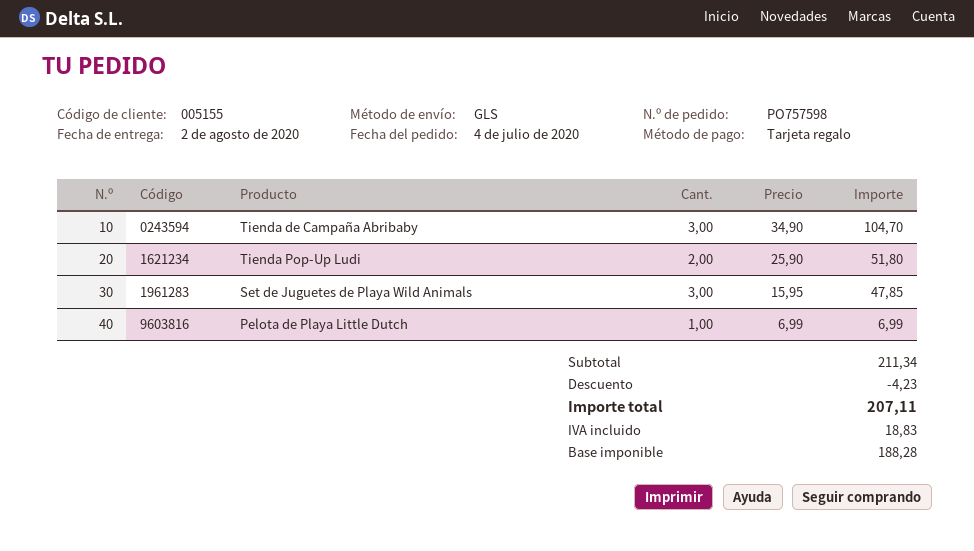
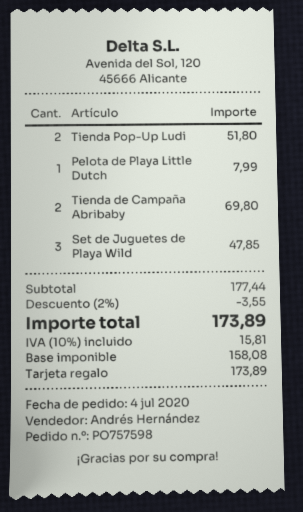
Tienda de Campaña Abribaby: 3 for 104.70 -> 2 for 69.80
Pelota de Playa Little Dutch: 1 for 6.99 -> 1 for 7.99
subtotal: 211.34 -> 177.44
discount: 4.23 -> 3.55
net: 188.28 -> 158.08
tax: 18.83 -> 15.81
total: 207.11 -> 173.89

